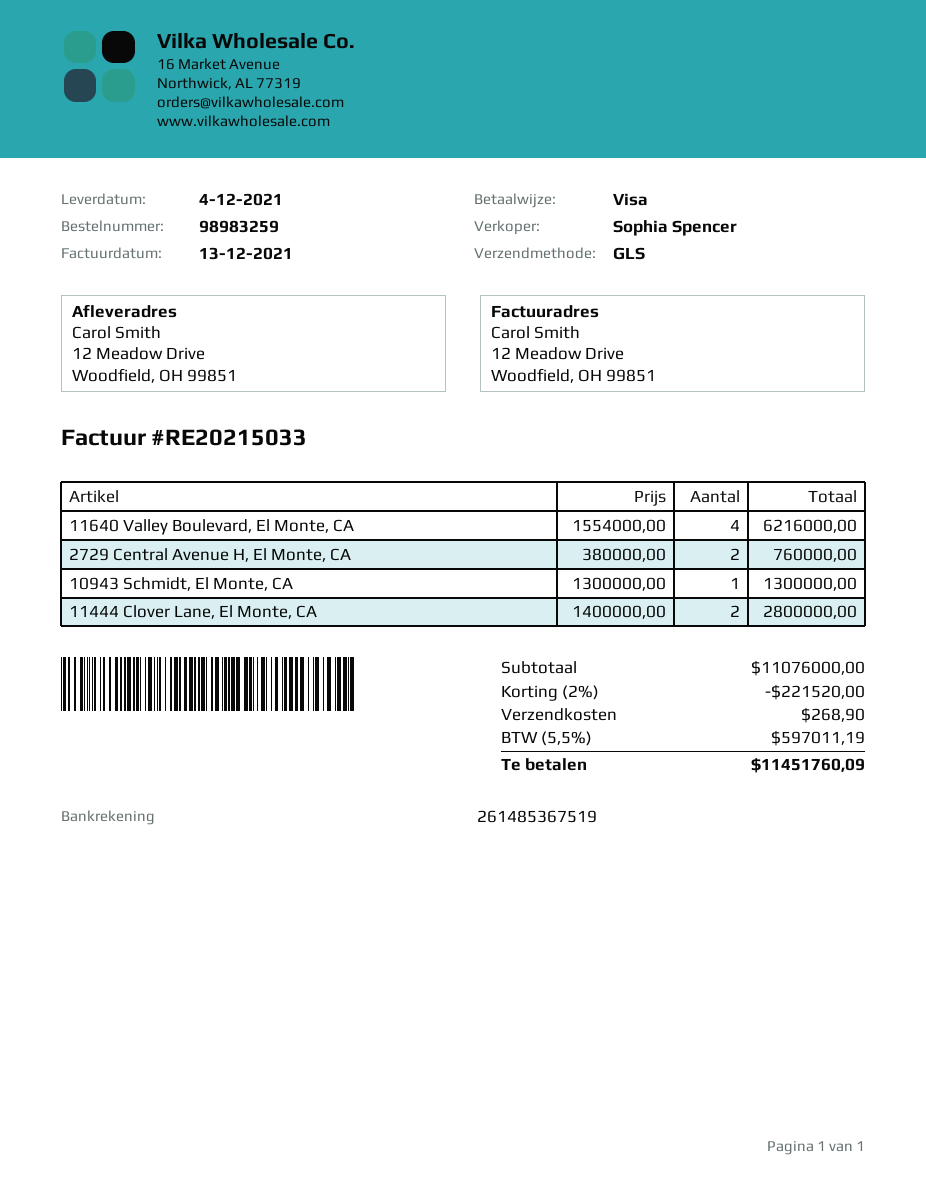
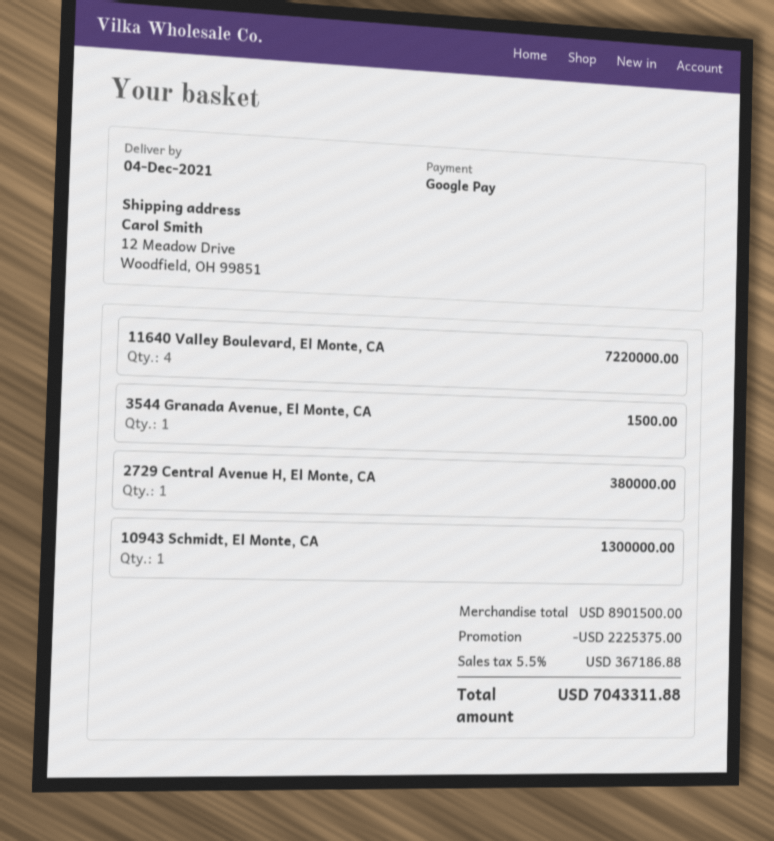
payment method: Visa -> Google Pay
11640 Valley Boulevard, El Monte, CA: 4 for 6216000.00 -> 4 for 7220000.00
2729 Central Avenue H, El Monte, CA: 2 for 760000.00 -> 1 for 380000.00
11444 Clover Lane, El Monte, CA: 2 for 2800000.00 -> none
3544 Granada Avenue, El Monte, CA: none -> 1 for 1500.00
subtotal: 11076000.00 -> 8901500.00
discount: 221520.00 -> 2225375.00
shipping: 268.90 -> none
tax: 5.5% = 597011.19 -> 5.5% = 367186.88
total: 11451760.09 -> 7043311.88

